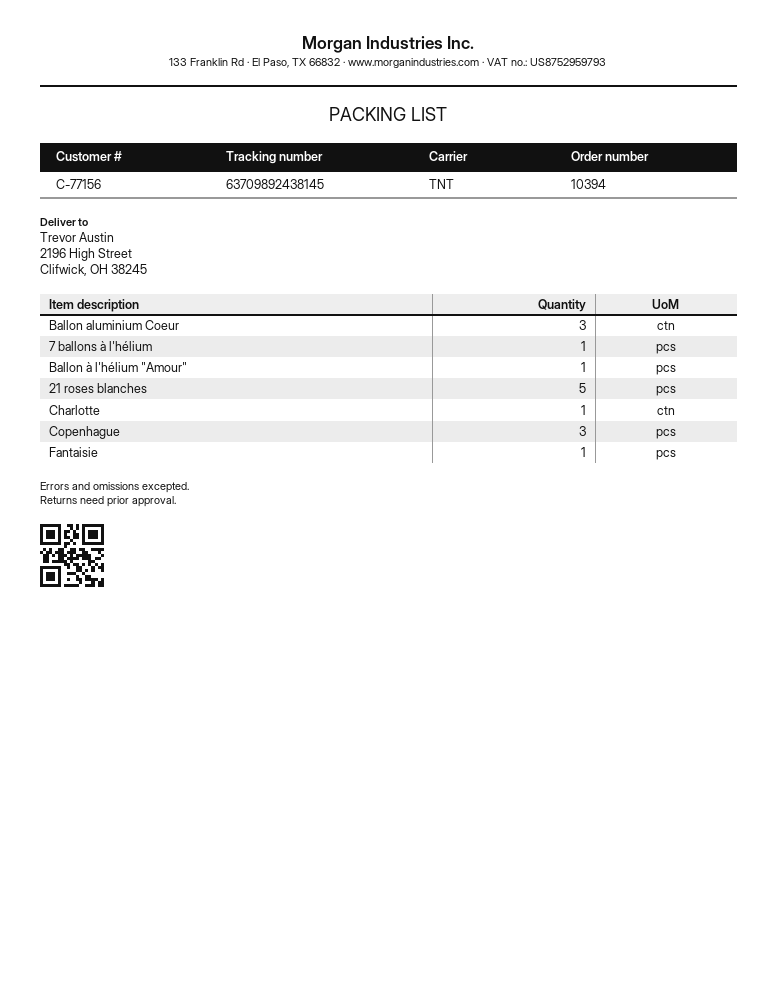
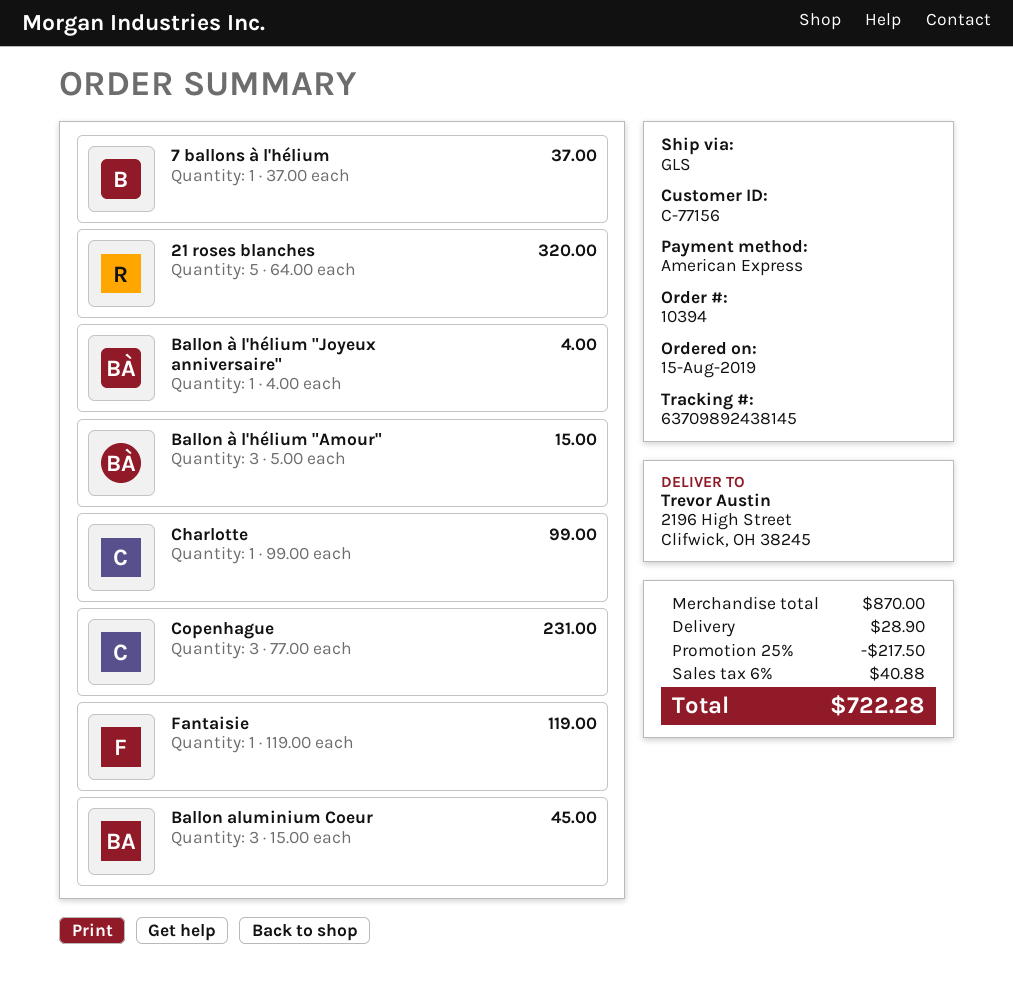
shipping method: TNT -> GLS
Ballon à l'hélium "Amour": 1 -> 3
Ballon à l'hélium "Joyeux anniversaire": none -> 1

